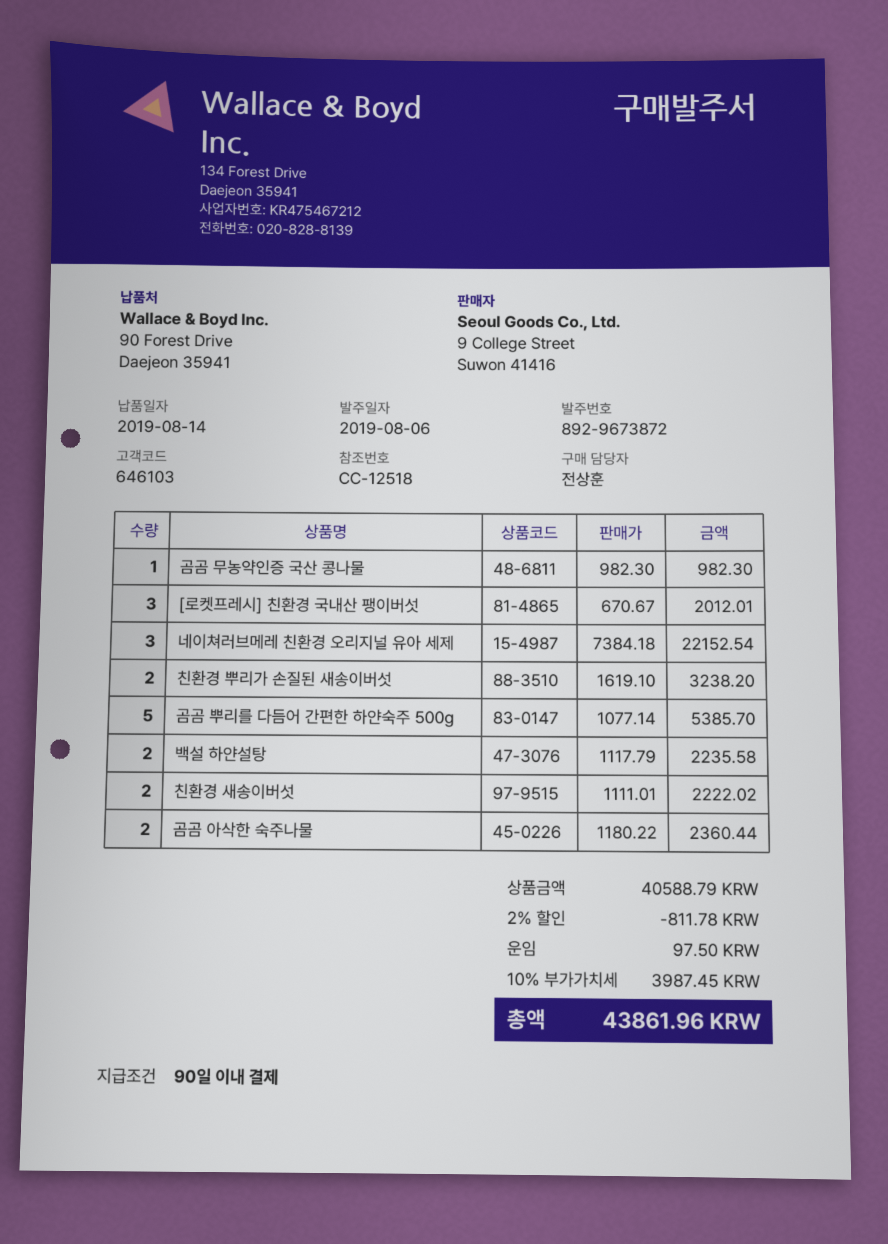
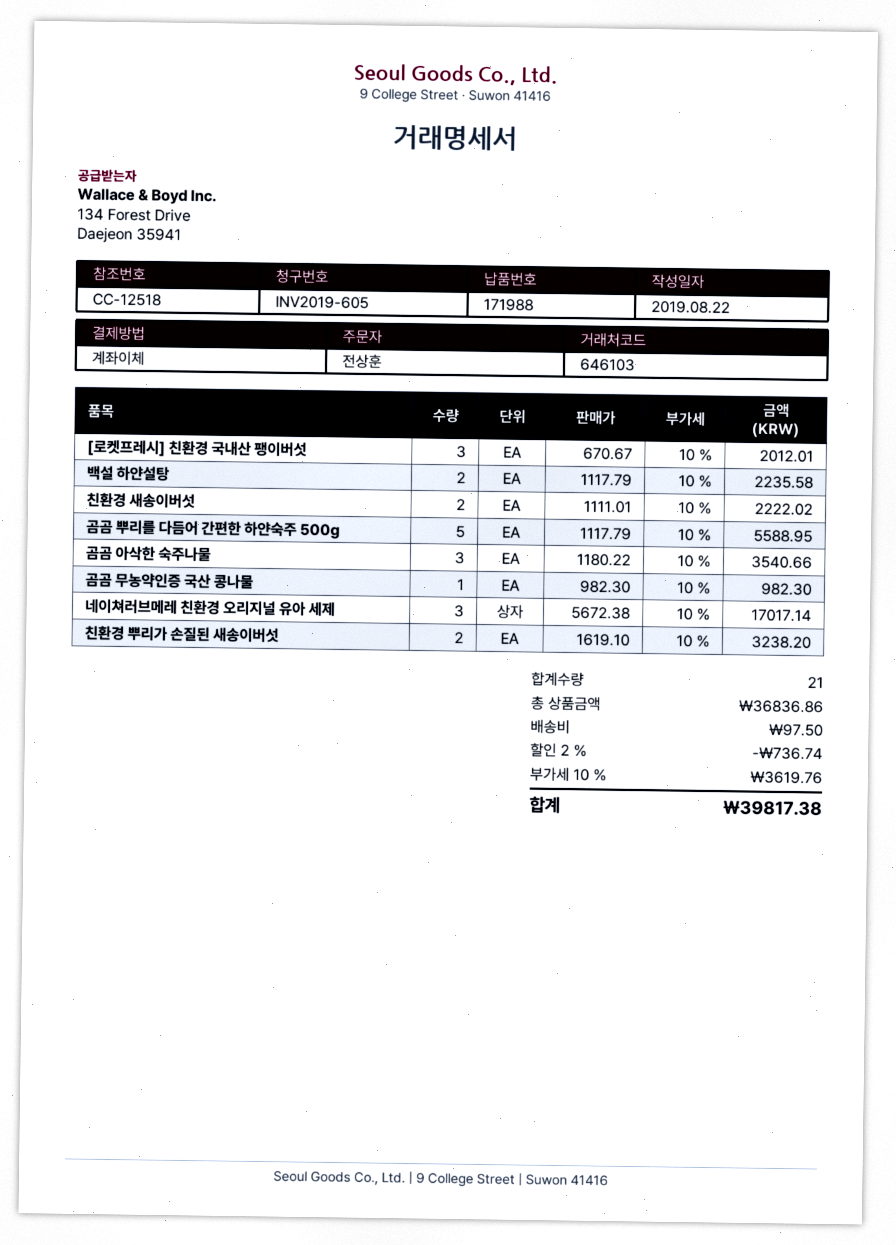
네이쳐러브메레 친환경 오리지널 유아 세제: 3 x 7384.18 = 22152.54 -> 3 x 5672.38 = 17017.14
곰곰 뿌리를 다듬어 간편한 하얀숙주 500g: 5 x 1077.14 = 5385.70 -> 5 x 1117.79 = 5588.95
곰곰 아삭한 숙주나물: 2 x 1180.22 = 2360.44 -> 3 x 1180.22 = 3540.66
subtotal: 40588.79 -> 36836.86
discount: 2% = 811.78 -> 2% = 736.74
tax: 10% = 3987.45 -> 10% = 3619.76
total: 43861.96 -> 39817.38

